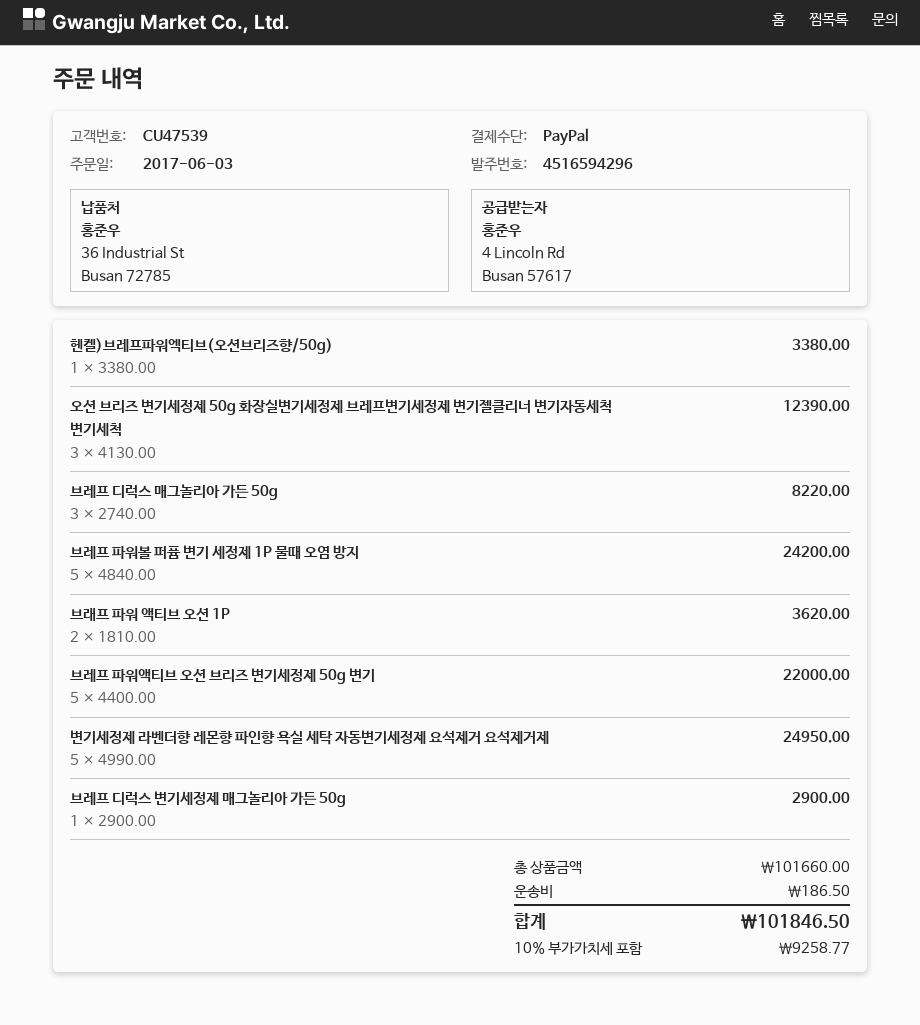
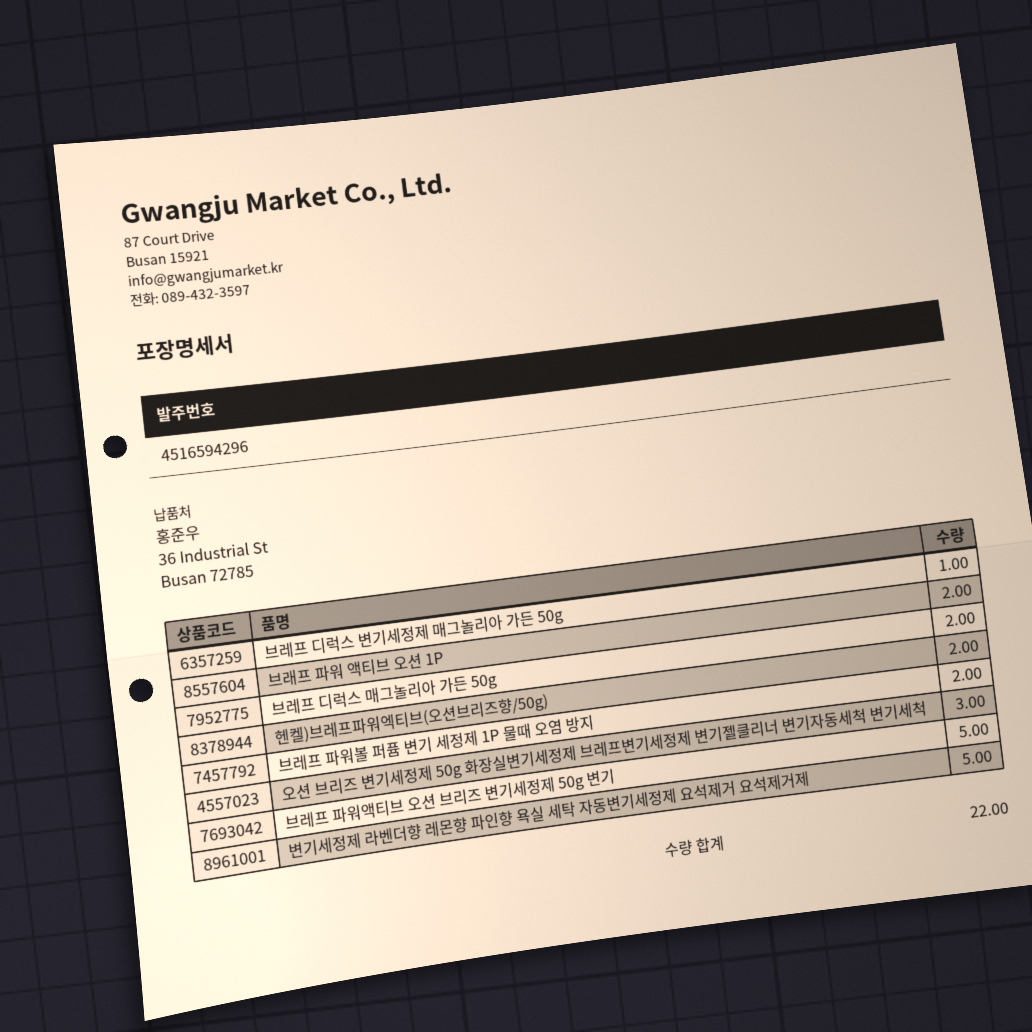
헨켈)브레프파워엑티브(오션브리즈향/50g): 1 -> 2
브레프 디럭스 매그놀리아 가든 50g: 3 -> 2
브레프 파워볼 퍼퓸 변기 세정제 1P 물때 오염 방지: 5 -> 2

